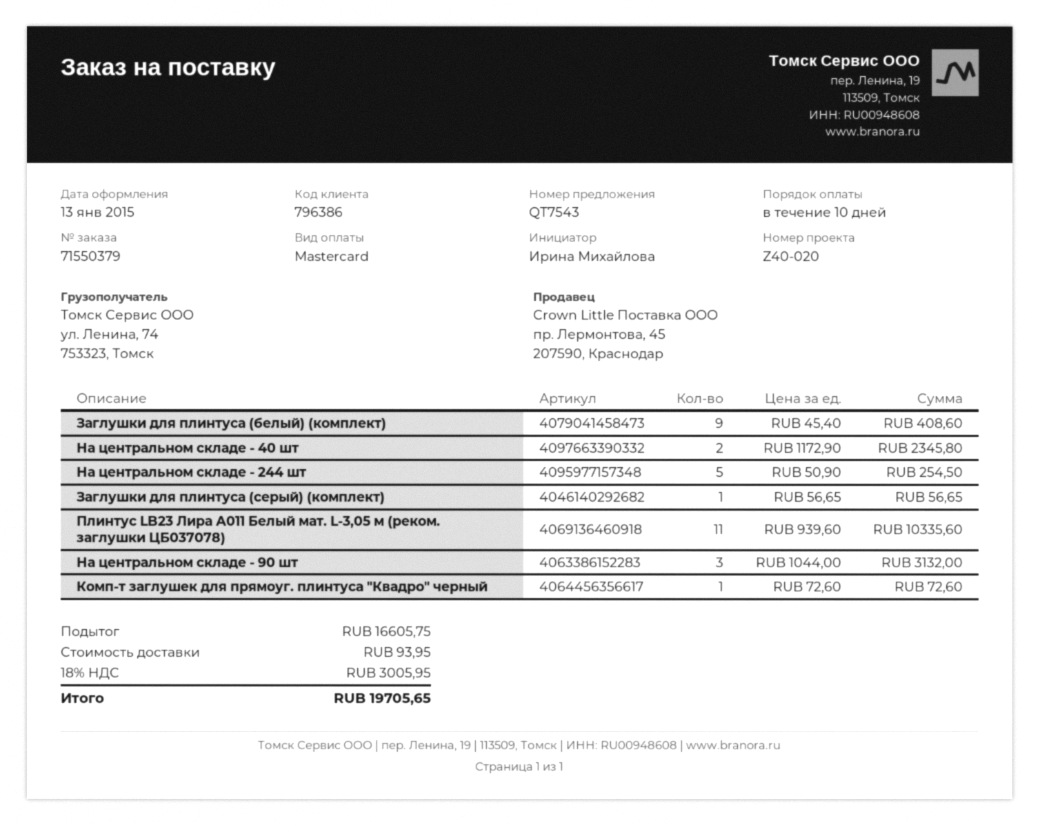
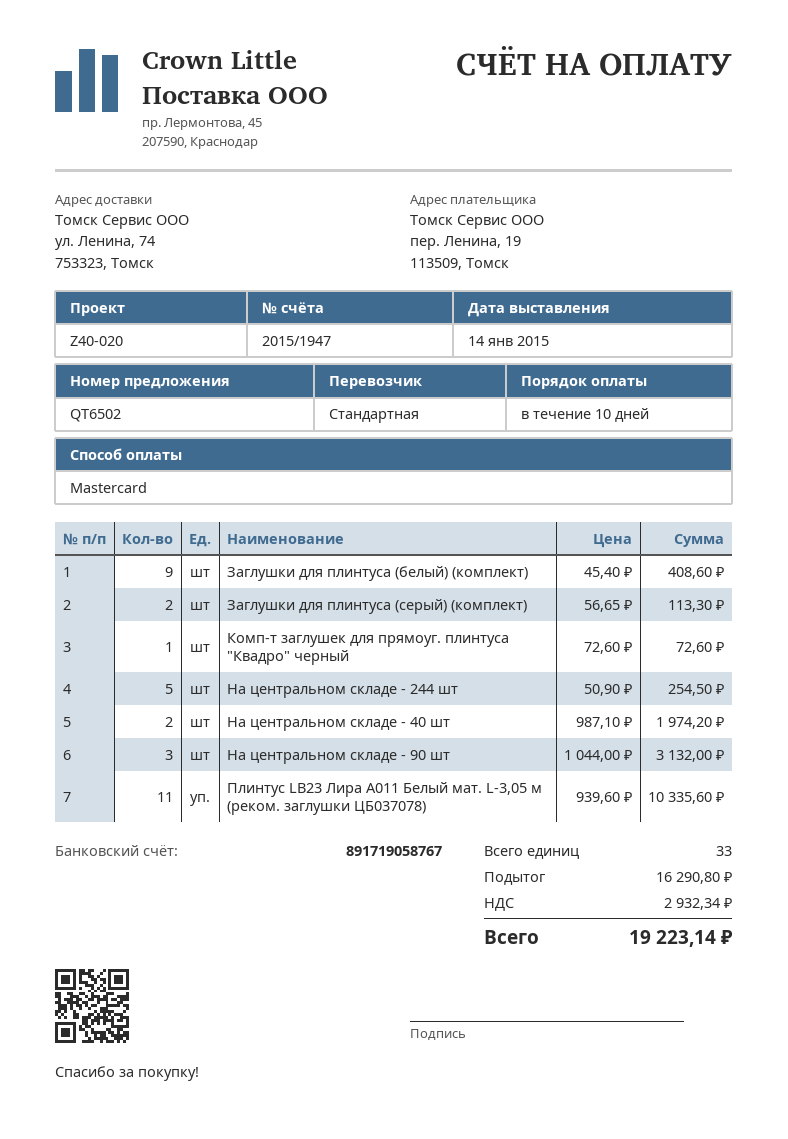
quote number: QT7543 -> QT6502
На центральном складе - 40 шт: 2 x 1172.90 = 2345.80 -> 2 x 987.10 = 1974.20
Заглушки для плинтуса (серый) (комплект): 1 x 56.65 = 56.65 -> 2 x 56.65 = 113.30
subtotal: 16605.75 -> 16290.80
shipping: 93.95 -> none
tax: 3005.95 -> 2932.34
total: 19705.65 -> 19223.14

